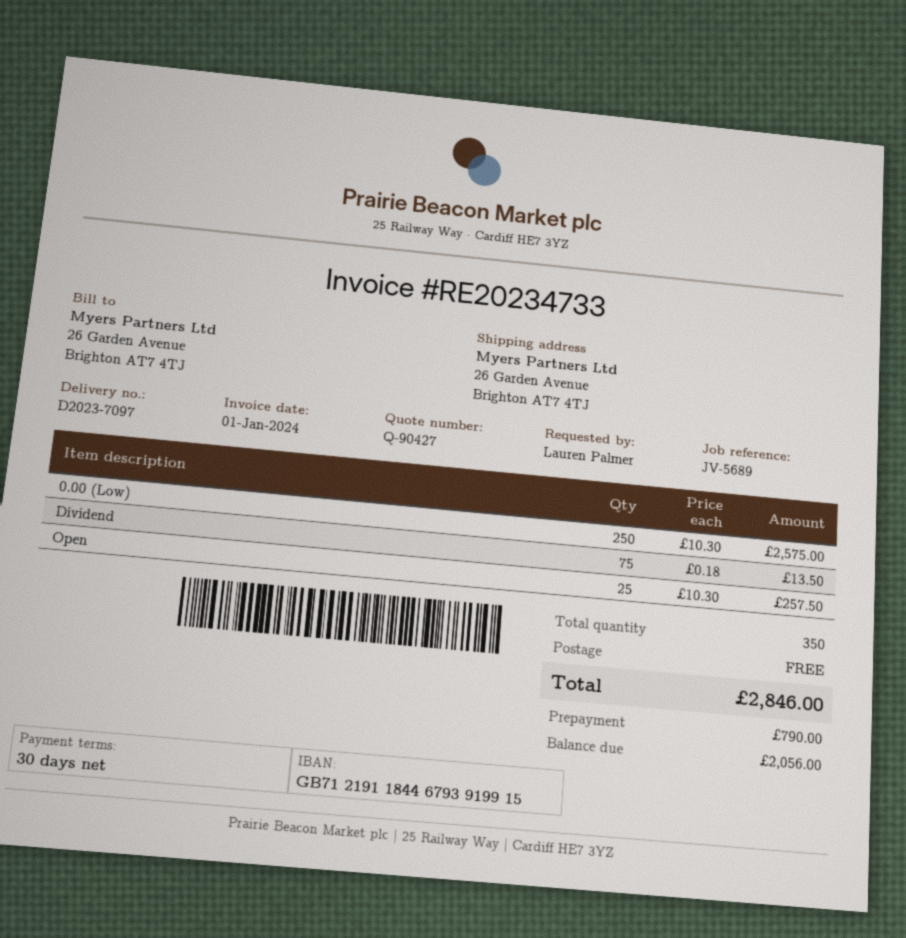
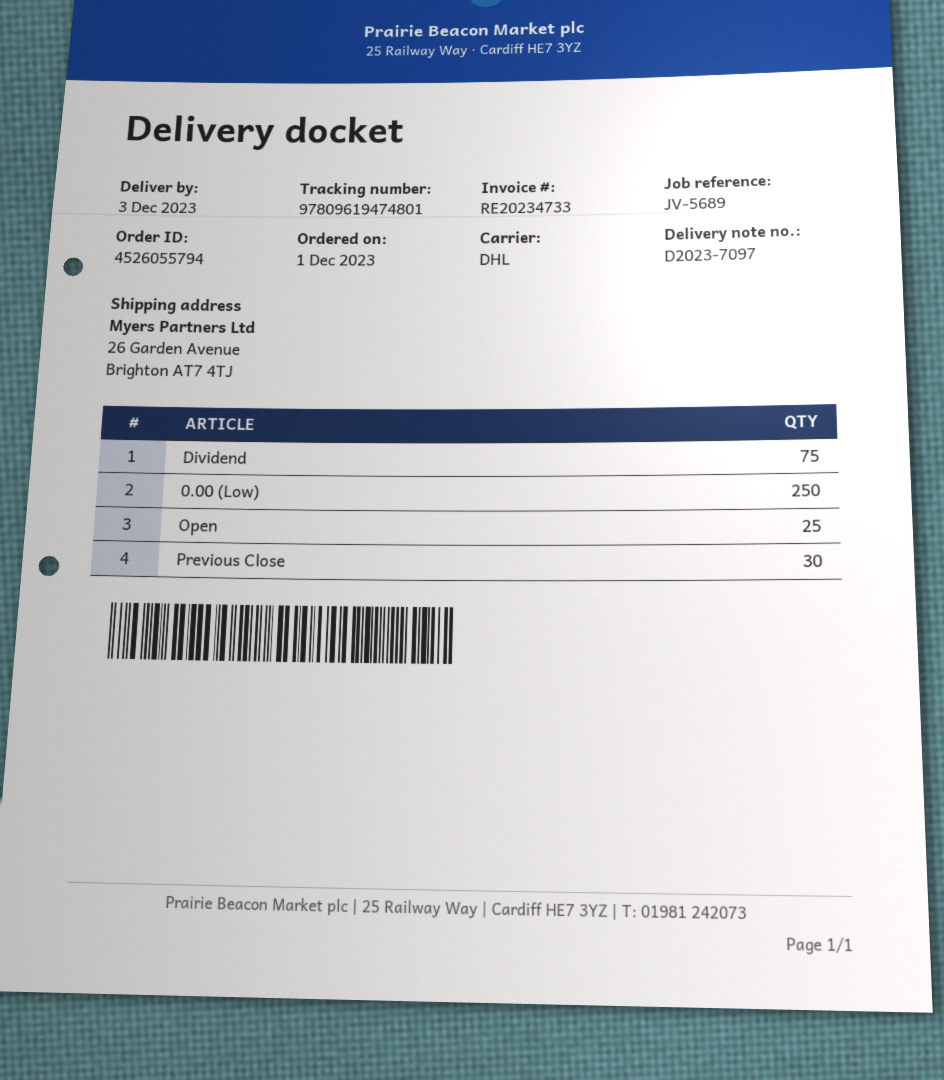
Previous Close: none -> 30

